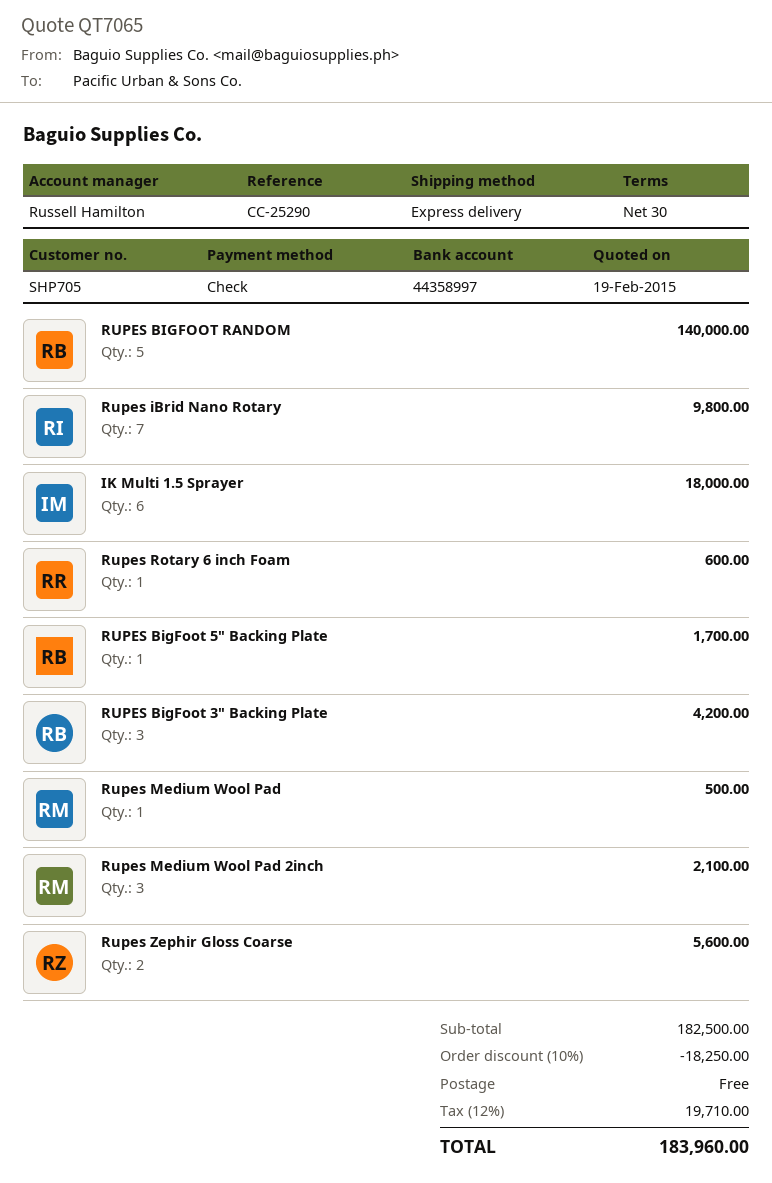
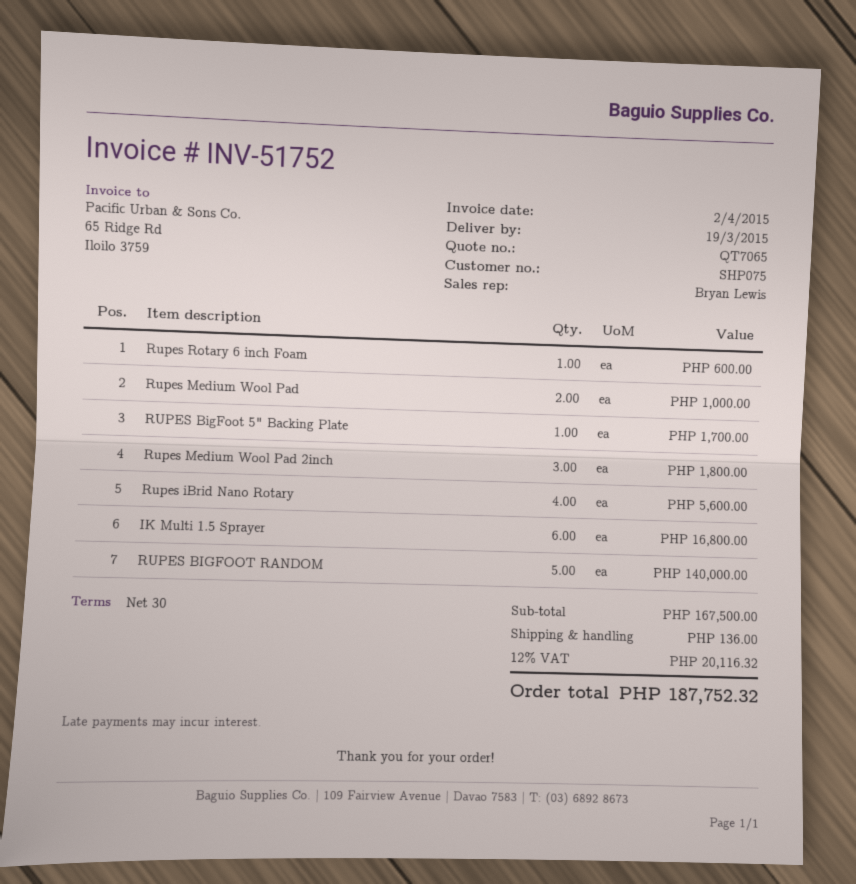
customer number: SHP705 -> SHP075
sales rep: Russell Hamilton -> Bryan Lewis
Rupes iBrid Nano Rotary: 7 for 9800.00 -> 4 for 5600.00
IK Multi 1.5 Sprayer: 6 for 18000.00 -> 6 for 16800.00
RUPES BigFoot 3" Backing Plate: 3 for 4200.00 -> none
Rupes Medium Wool Pad: 1 for 500.00 -> 2 for 1000.00
Rupes Medium Wool Pad 2inch: 3 for 2100.00 -> 3 for 1800.00
Rupes Zephir Gloss Coarse: 2 for 5600.00 -> none
subtotal: 182500.00 -> 167500.00
discount: 10% = 18250.00 -> none
shipping: 0.00 -> 136.00
tax: 12% = 19710.00 -> 12% = 20116.32
total: 183960.00 -> 187752.32

